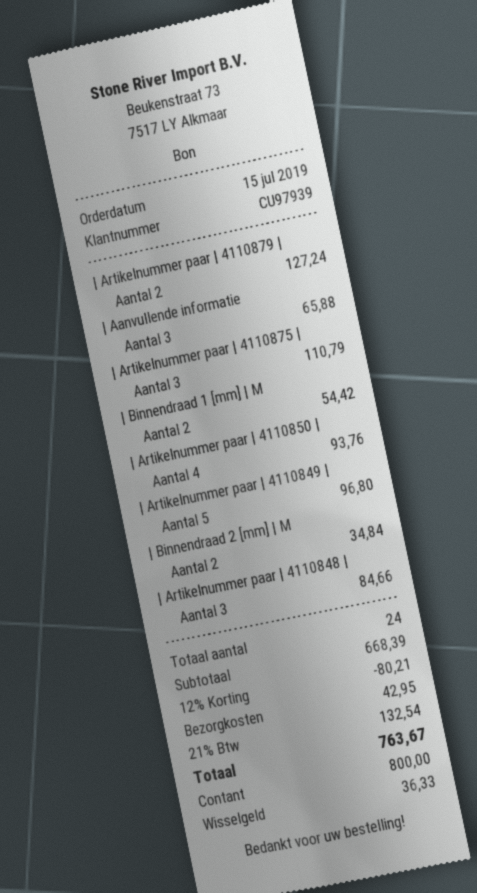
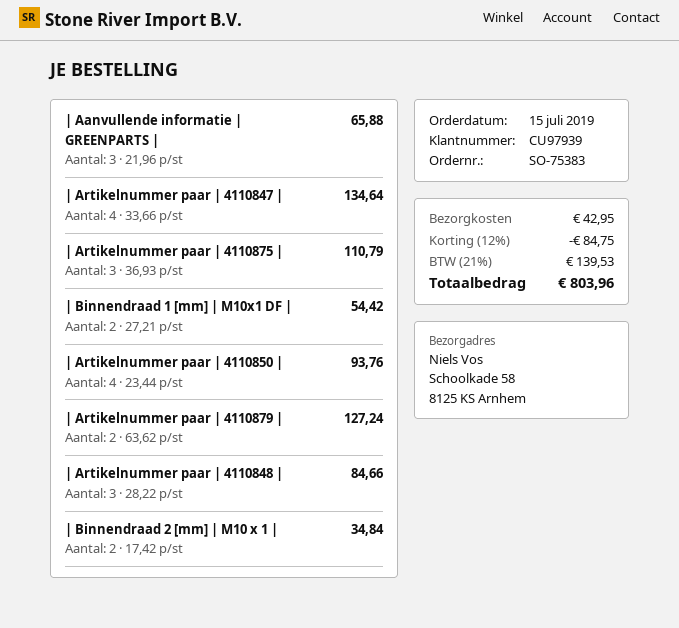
| Artikelnummer paar | 4110849 |: 5 for 96.80 -> none
| Artikelnummer paar | 4110847 |: none -> 4 for 134.64
discount: 12% = 80.21 -> 12% = 84.75
tax: 21% = 132.54 -> 21% = 139.53
total: 763.67 -> 803.96

